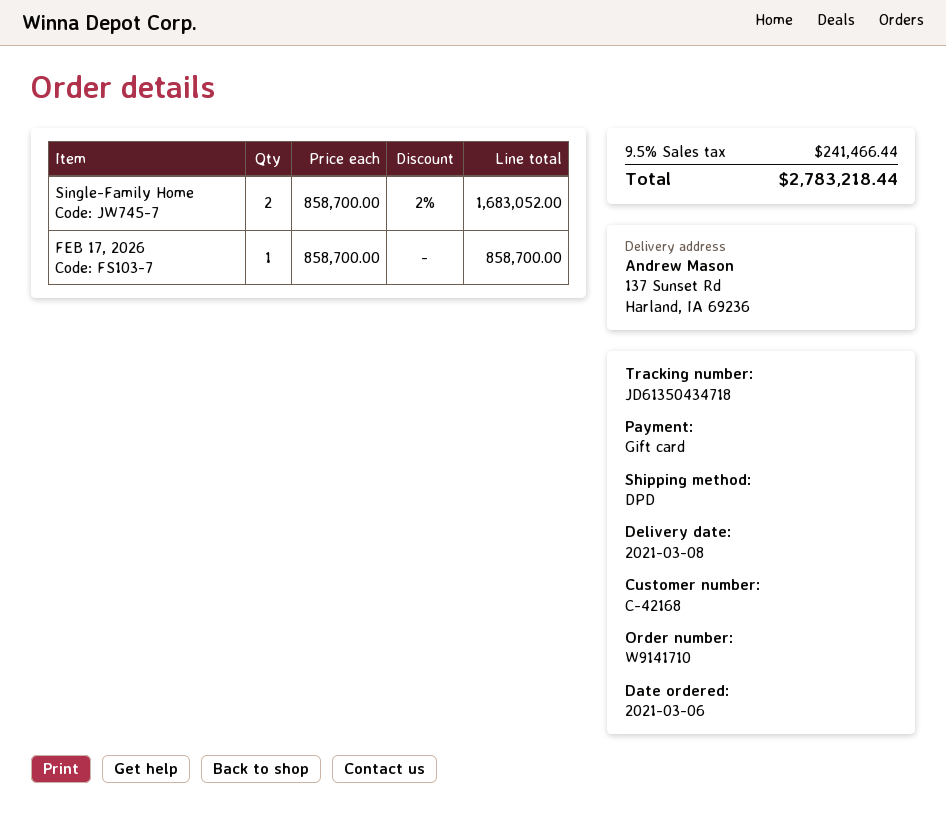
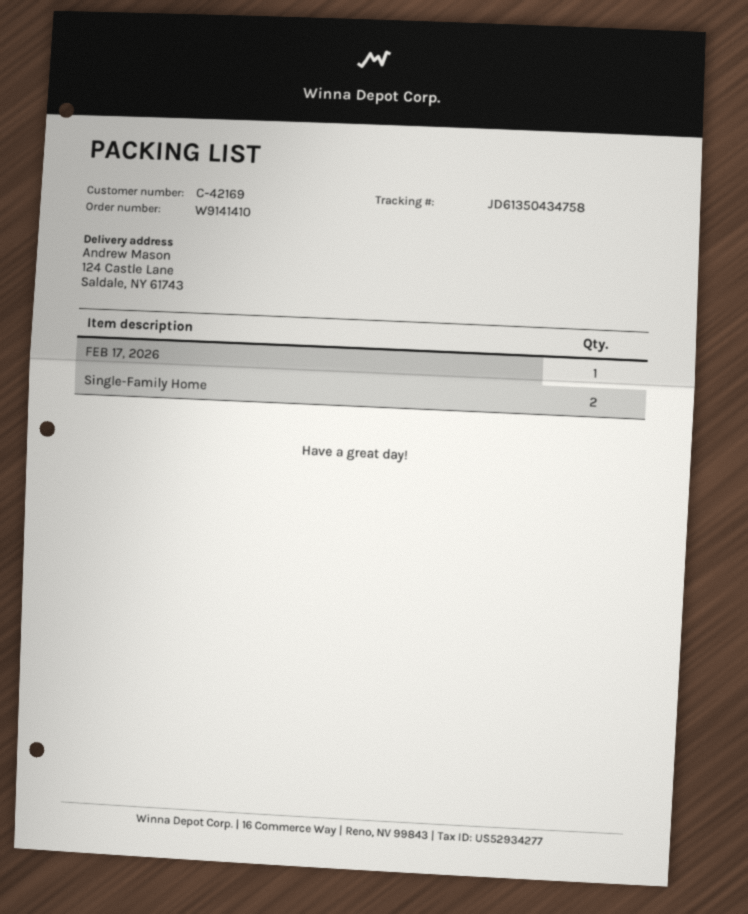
order number: W9141710 -> W9141410
customer number: C-42168 -> C-42169
tracking number: JD61350434718 -> JD61350434758
ship to: 137 Sunset Rd, Harland, IA 69236 -> 124 Castle Lane, Saldale, NY 61743

